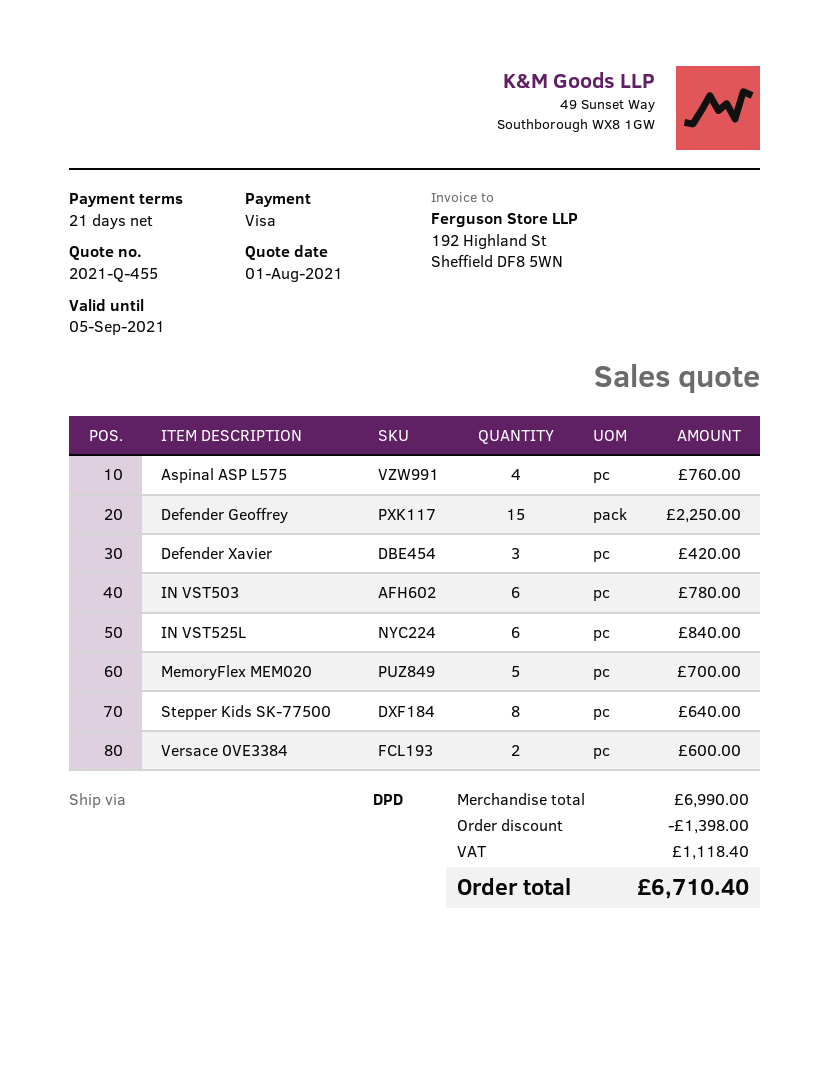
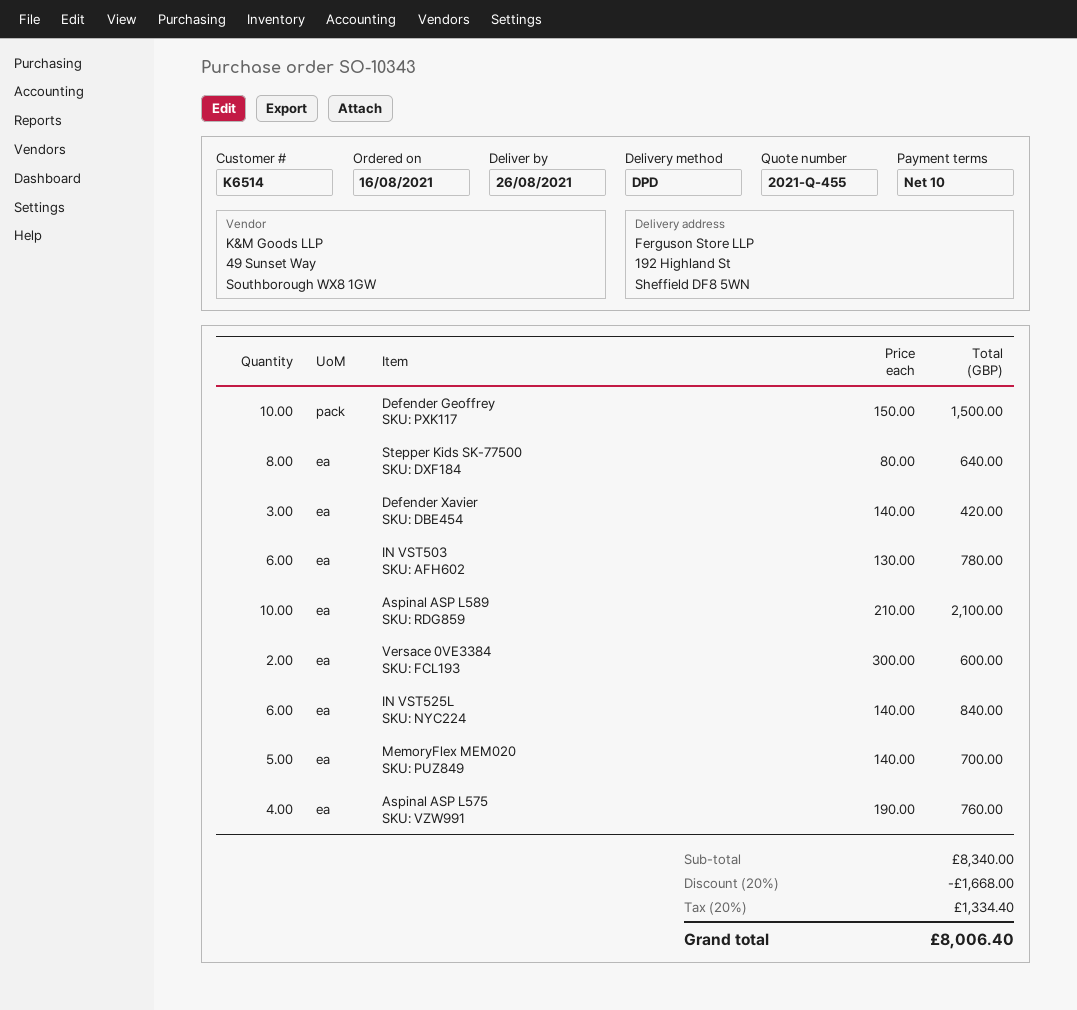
payment terms: 21 days -> 10 days
Defender Geoffrey: 15 for 2250.00 -> 10 for 1500.00
Aspinal ASP L589: none -> 10 for 2100.00
subtotal: 6990.00 -> 8340.00
discount: 1398.00 -> 1668.00
tax: 1118.40 -> 1334.40
total: 6710.40 -> 8006.40

